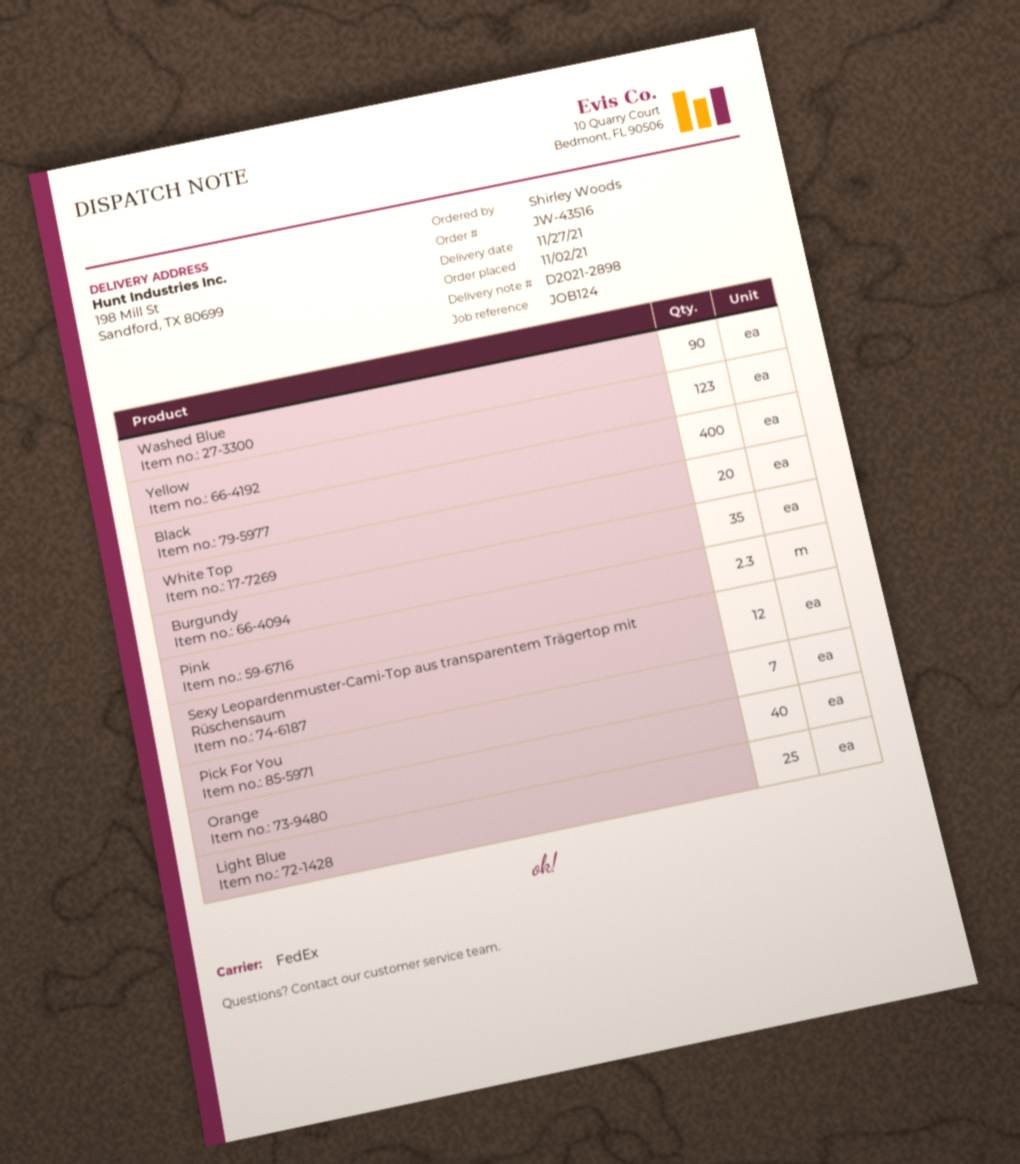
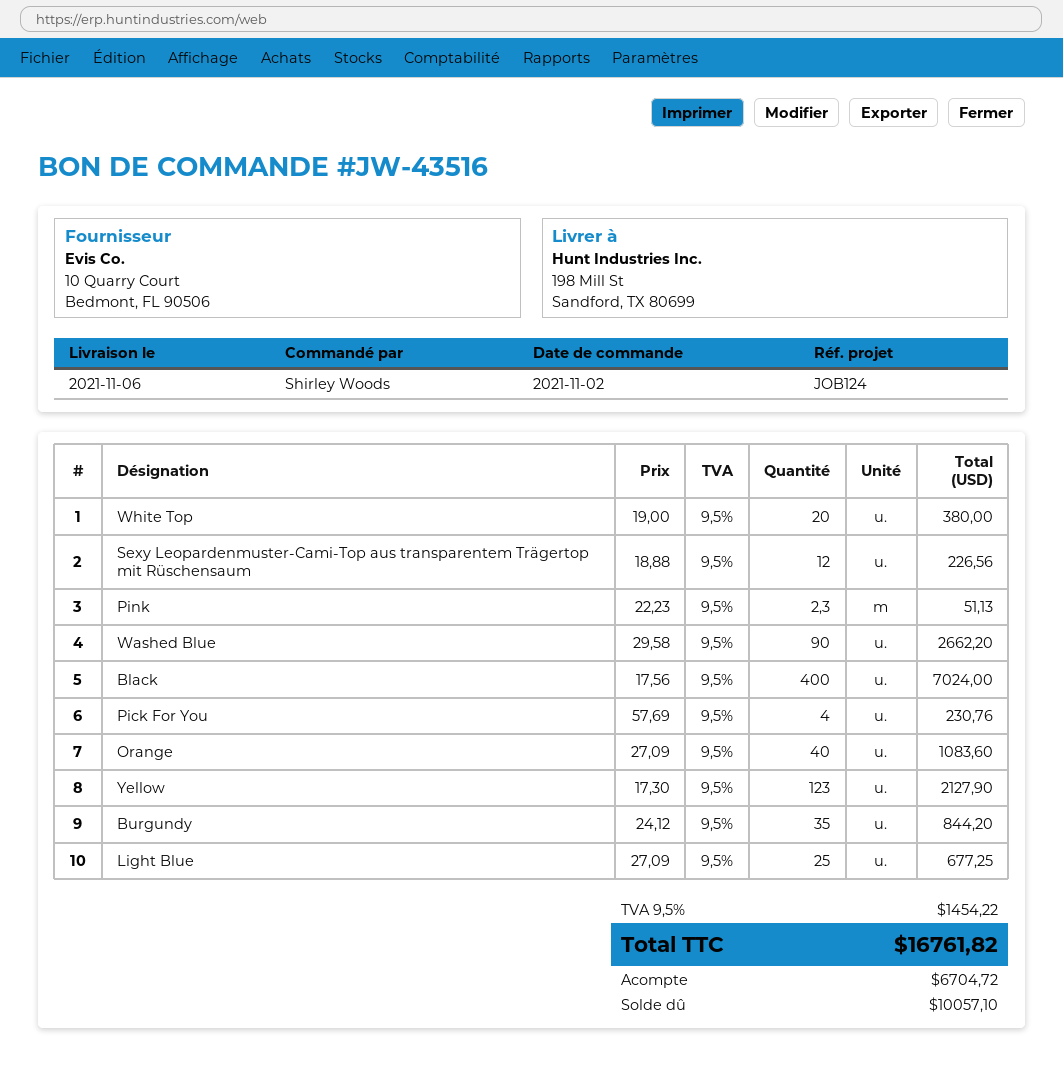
delivery date: 2021-11-27 -> 2021-11-06
Pick For You: 7 -> 4

